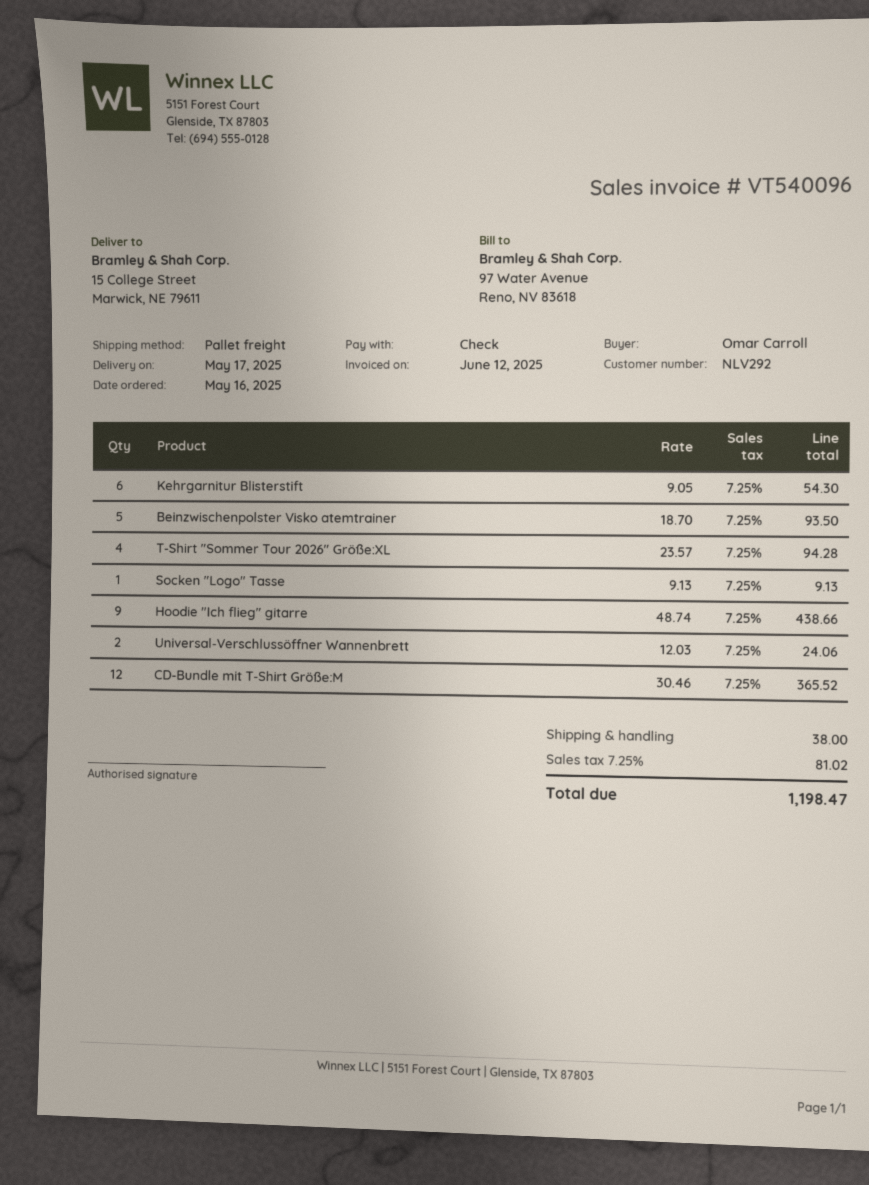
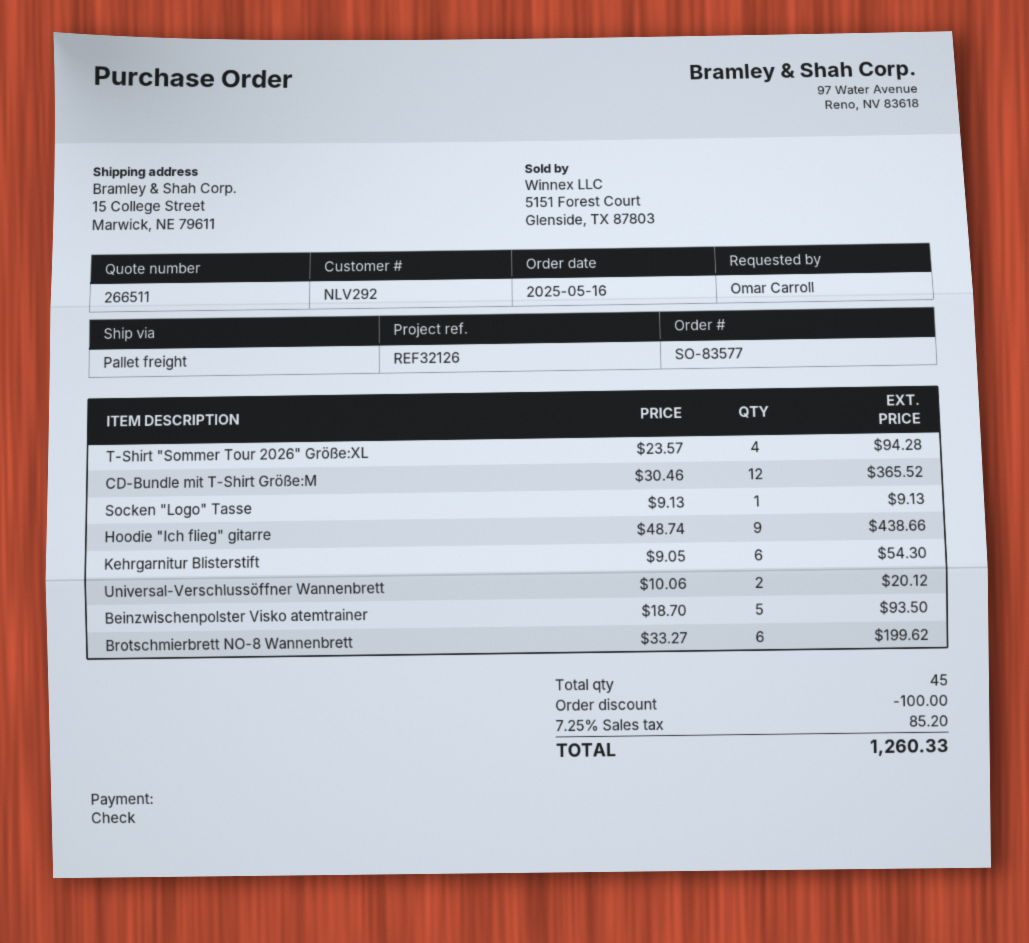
Universal-Verschlussöffner Wannenbrett: 2 x 12.03 = 24.06 -> 2 x 10.06 = 20.12
Brotschmierbrett NO-8 Wannenbrett: none -> 6 x 33.27 = 199.62
discount: none -> 100.00
shipping: 38.00 -> none
tax: 7.25% = 81.02 -> 7.25% = 85.20
total: 1198.47 -> 1260.33

